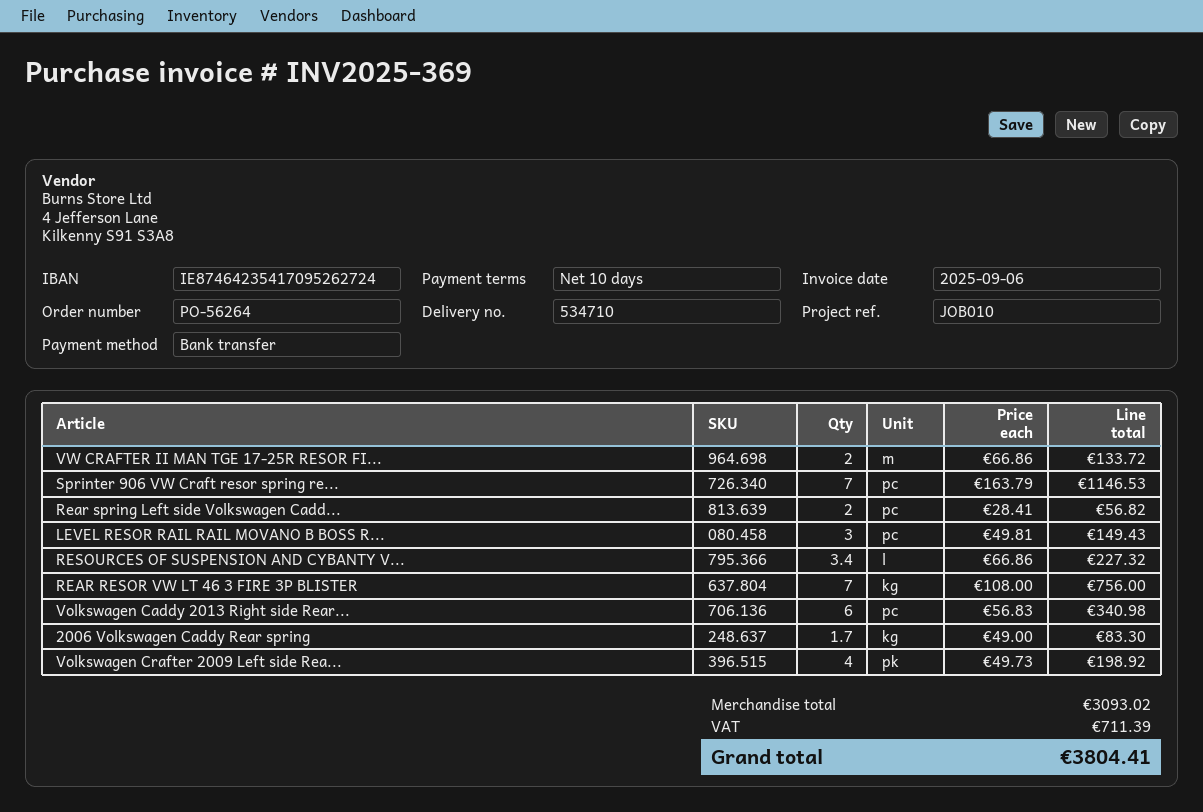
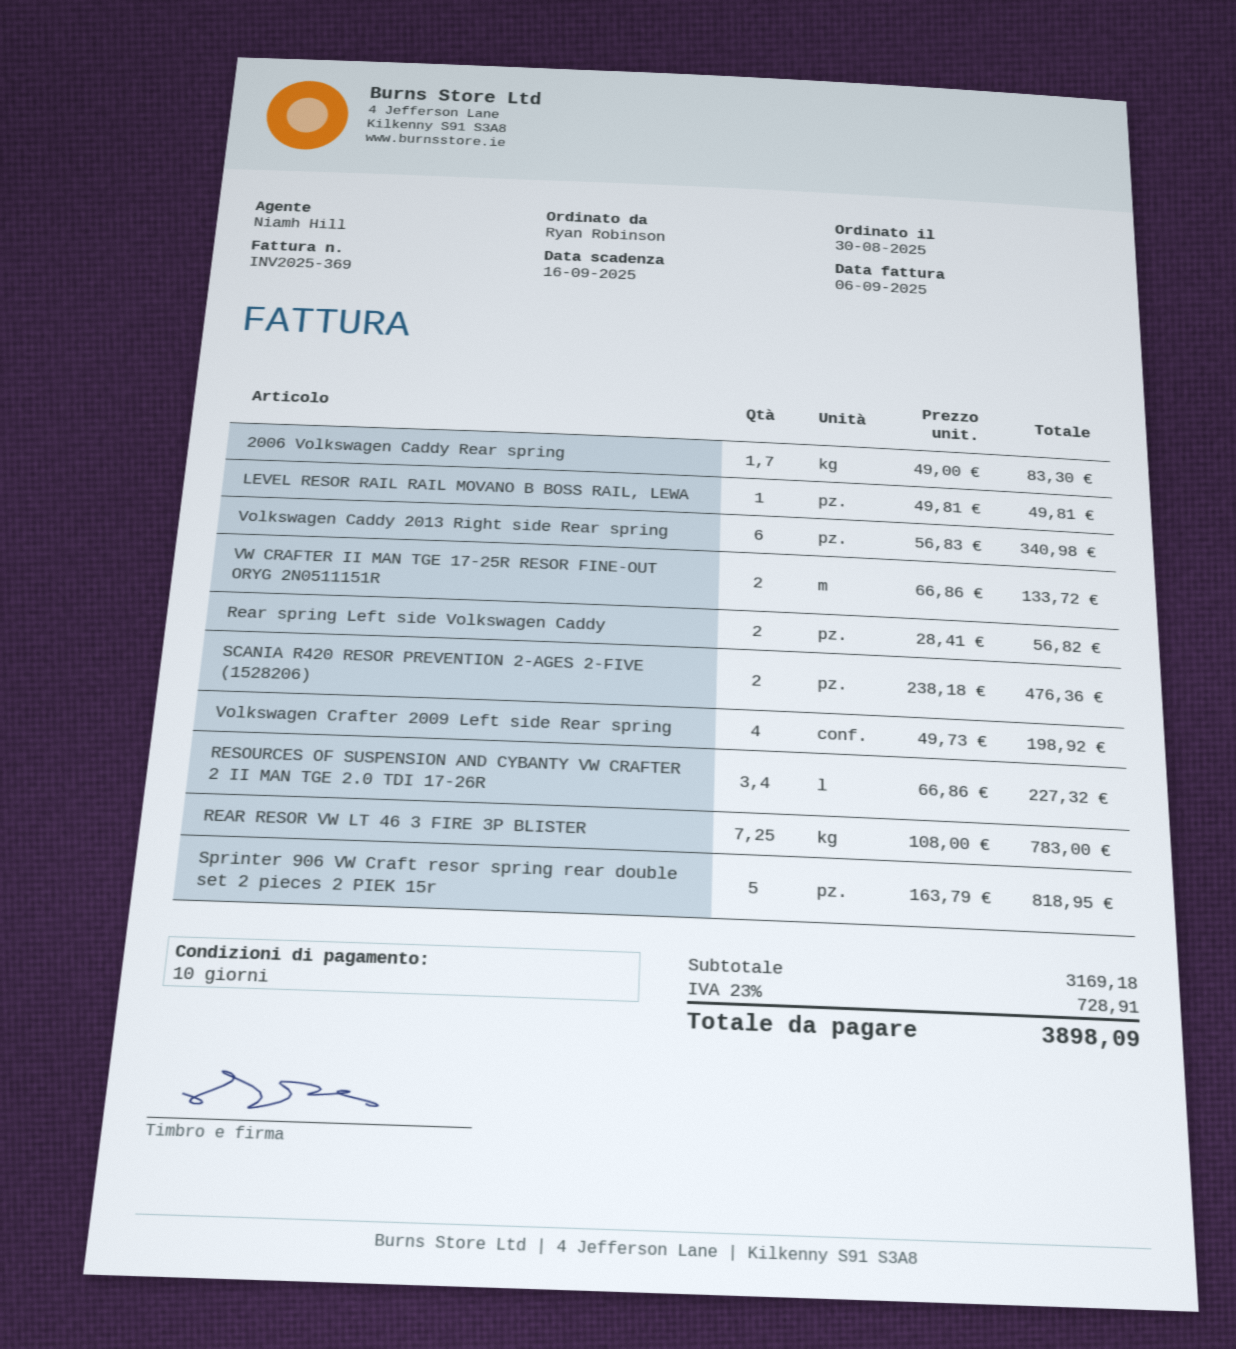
Sprinter 906 VW Craft resor spring re...: 7 x 163.79 = 1146.53 -> 5 x 163.79 = 818.95
LEVEL RESOR RAIL RAIL MOVANO B BOSS R...: 3 x 49.81 = 149.43 -> 1 x 49.81 = 49.81
REAR RESOR VW LT 46 3 FIRE 3P BLISTER: 7 x 108.00 = 756.00 -> 7.25 x 108.00 = 783.00
SCANIA R420 RESOR PREVENTION 2-AGES 2-FIVE (1528206): none -> 2 x 238.18 = 476.36
subtotal: 3093.02 -> 3169.18
tax: 711.39 -> 728.91
total: 3804.41 -> 3898.09

